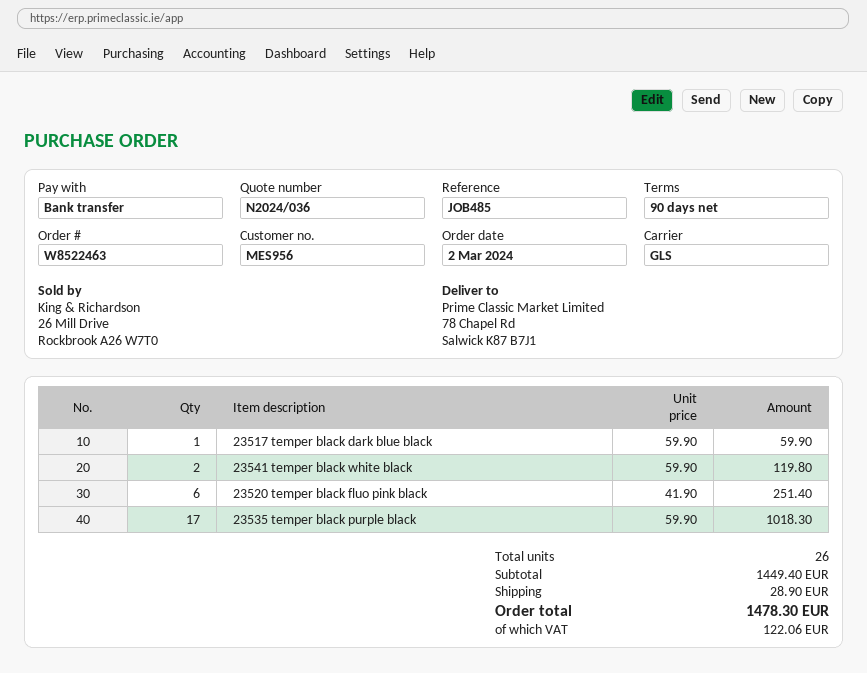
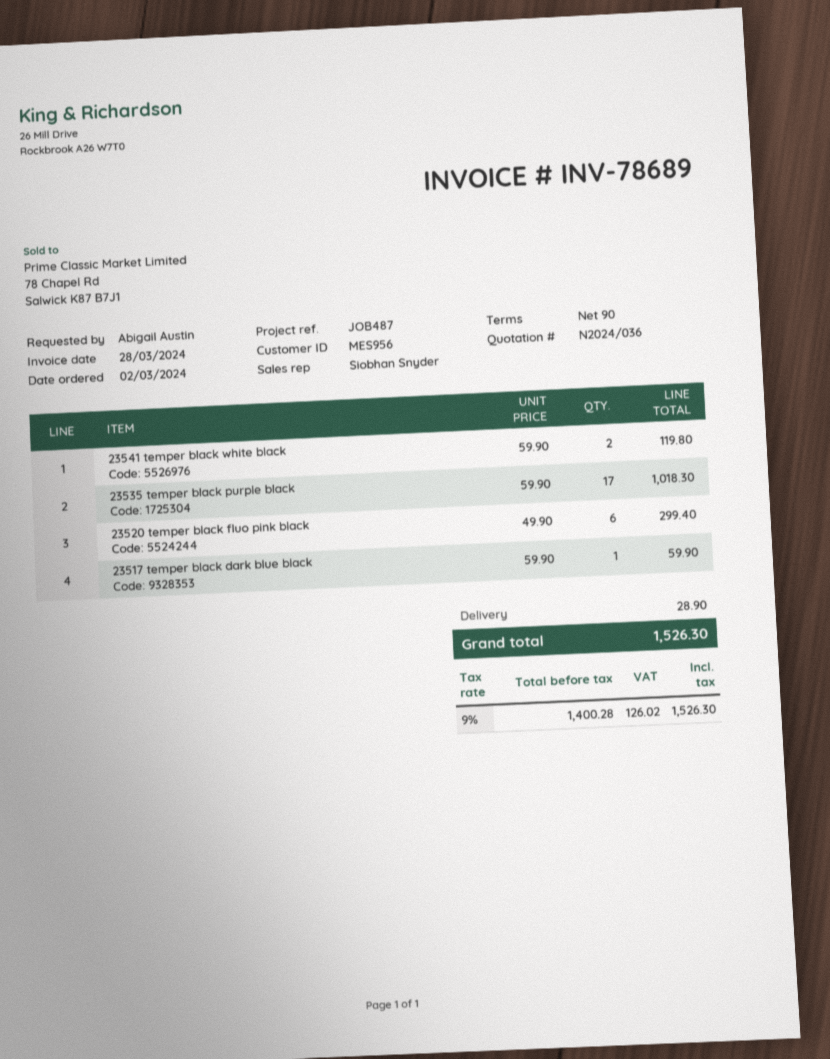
reference: JOB485 -> JOB487
23520 temper black fluo pink black: 6 x 41.90 = 251.40 -> 6 x 49.90 = 299.40
tax: 122.06 -> 126.02
total: 1478.30 -> 1526.30

